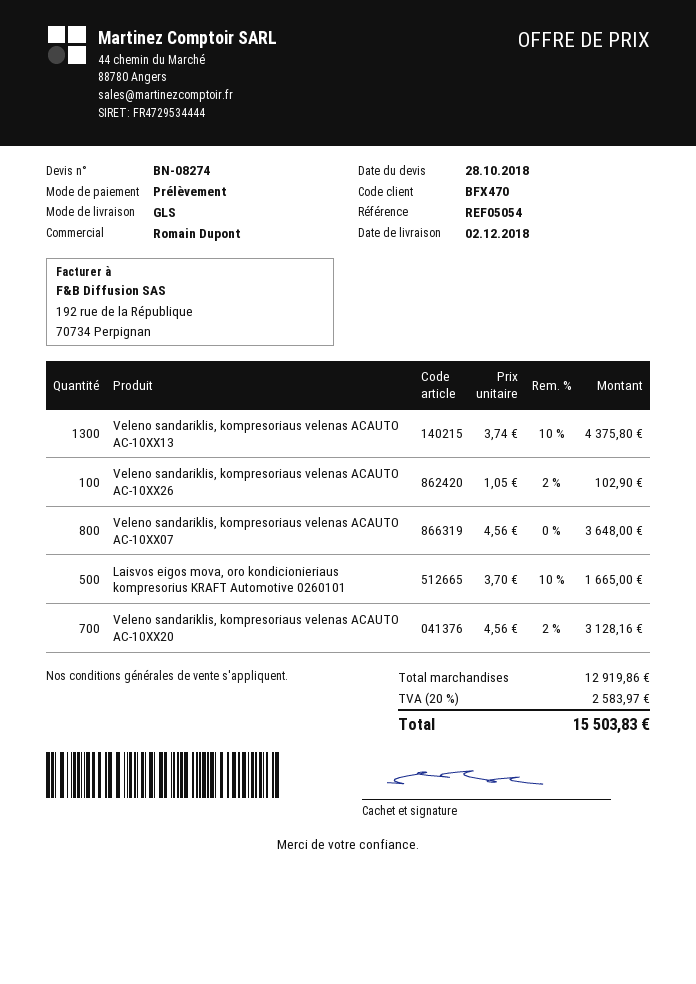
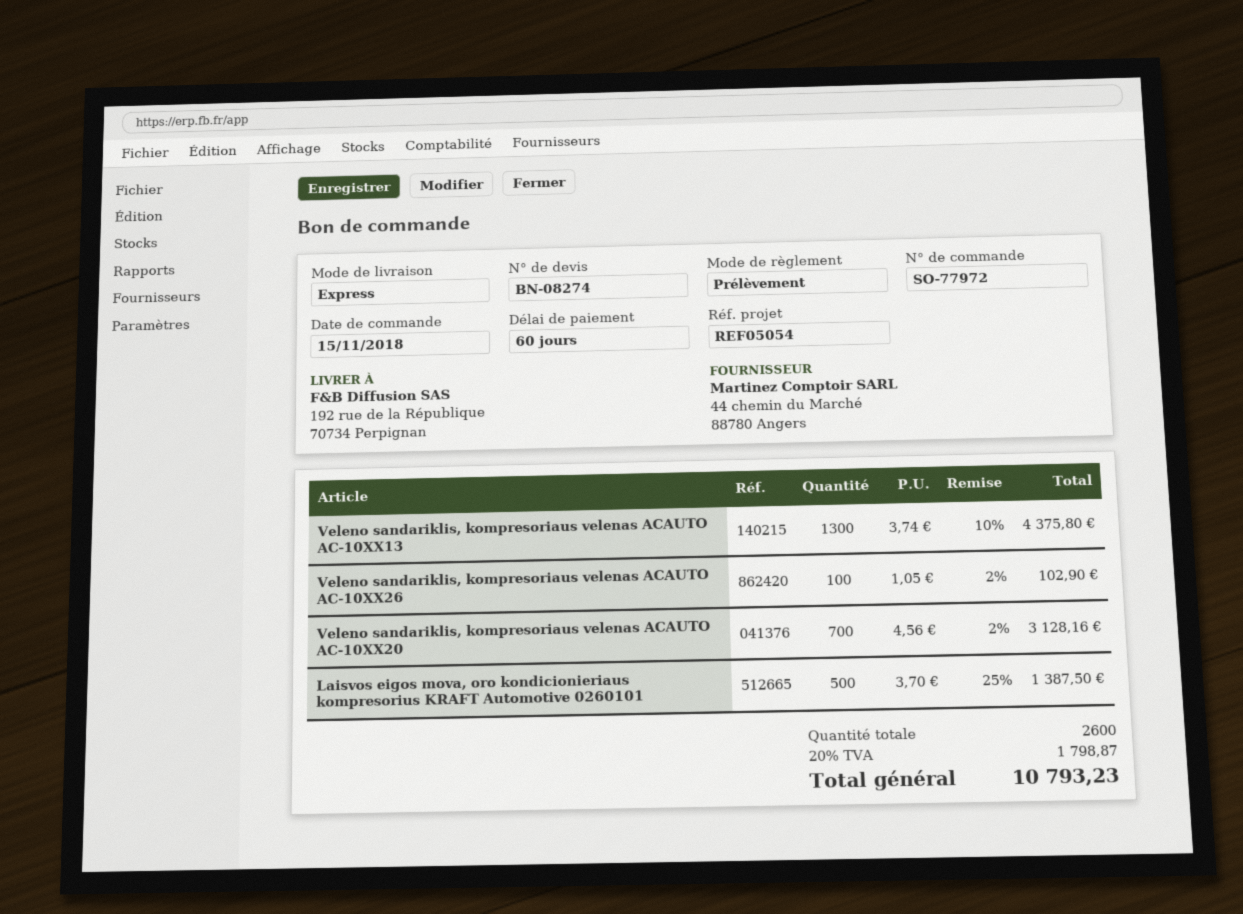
shipping method: GLS -> express
Veleno sandariklis, kompresoriaus velenas ACAUTO AC-10XX07: 800 x 4.56 = 3648.00 -> none
Laisvos eigos mova, oro kondicionieriaus kompresorius KRAFT Automotive 0260101: 500 x 3.70 - 10% = 1665.00 -> 500 x 3.70 - 25% = 1387.50
tax: 20% = 2583.97 -> 20% = 1798.87
total: 15503.83 -> 10793.23

